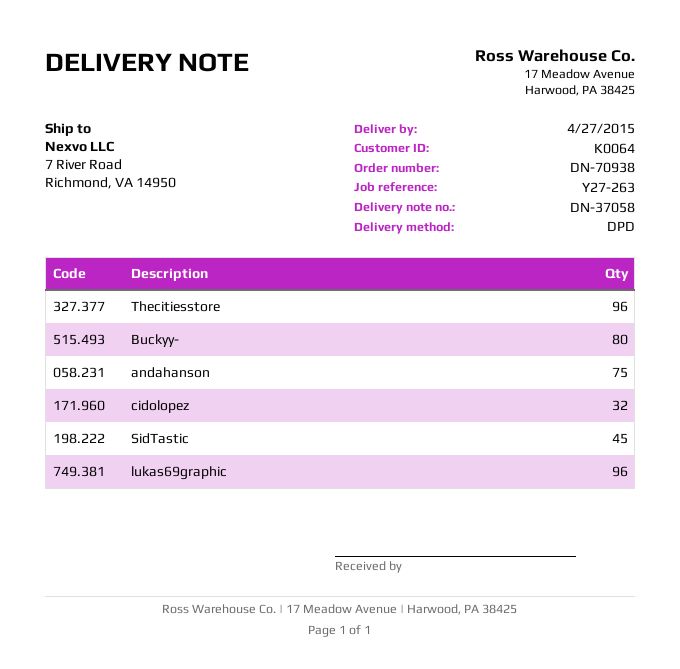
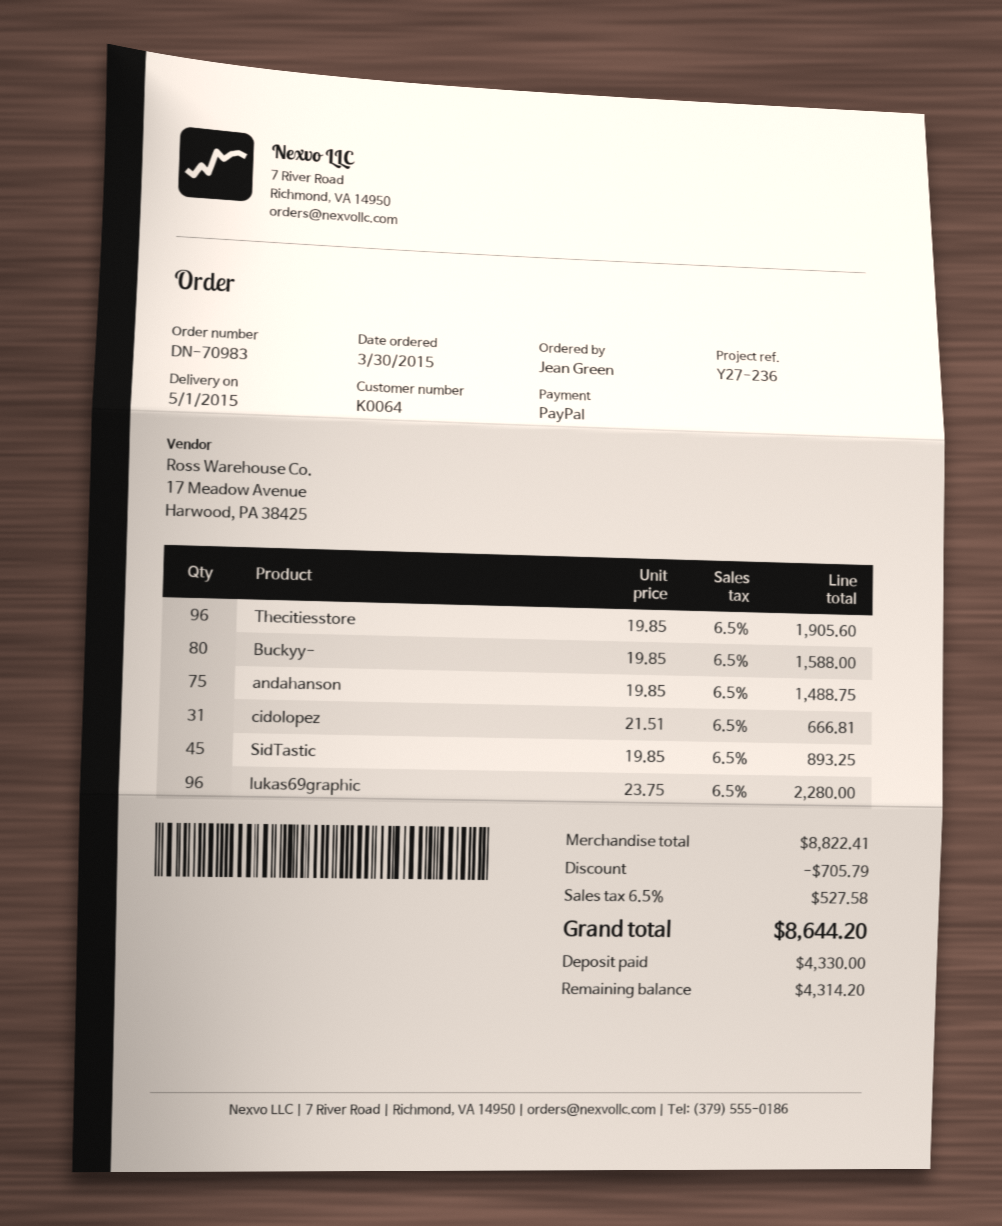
order number: DN-70938 -> DN-70983
delivery date: 2015-04-27 -> 2015-05-01
reference: Y27-263 -> Y27-236
cidolopez: 32 -> 31

